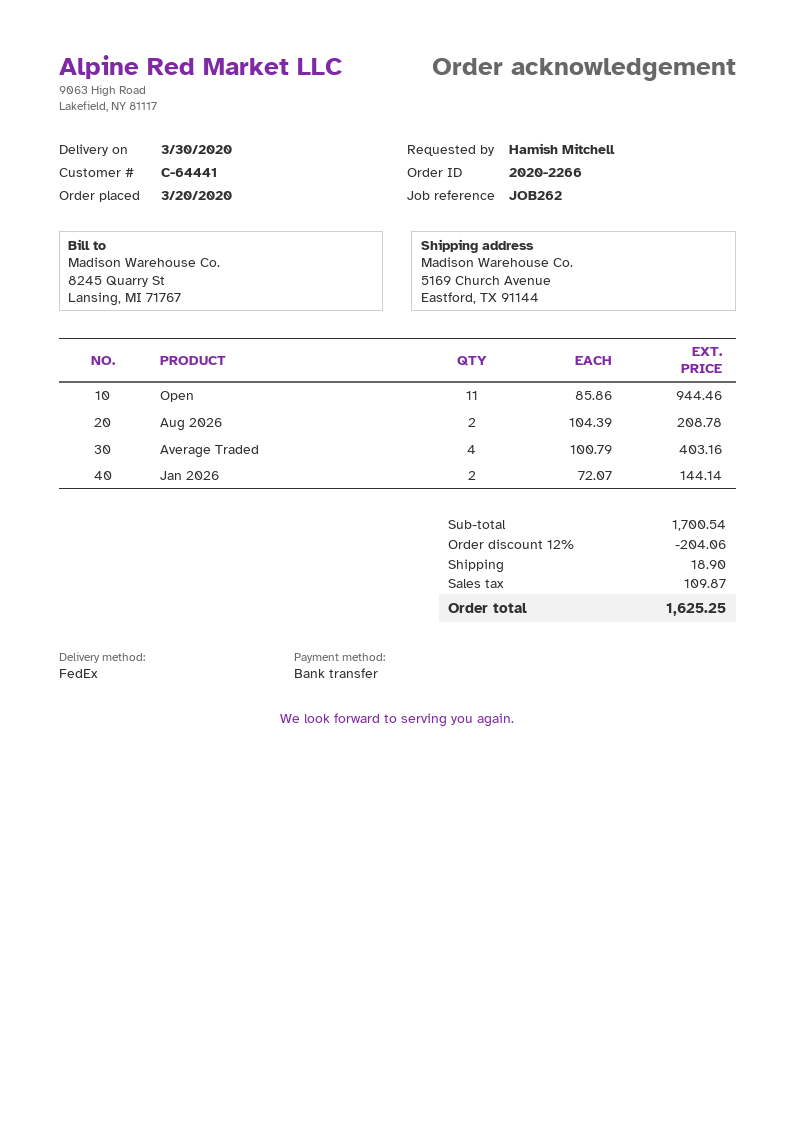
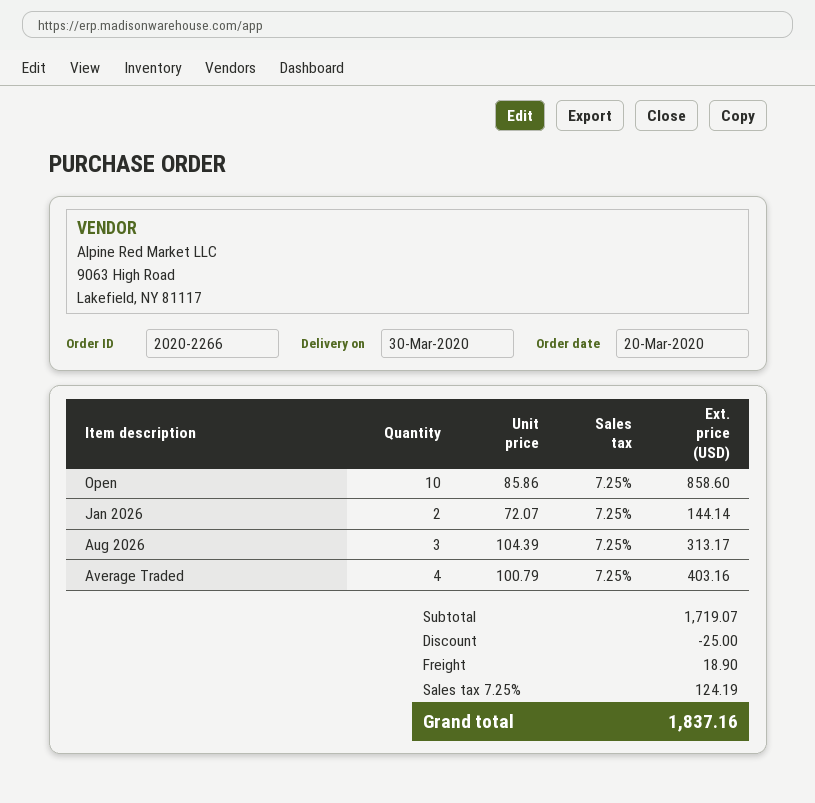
Open: 11 x 85.86 = 944.46 -> 10 x 85.86 = 858.60
Aug 2026: 2 x 104.39 = 208.78 -> 3 x 104.39 = 313.17
subtotal: 1700.54 -> 1719.07
discount: 204.06 -> 25.00
tax: 109.87 -> 124.19
total: 1625.25 -> 1837.16

